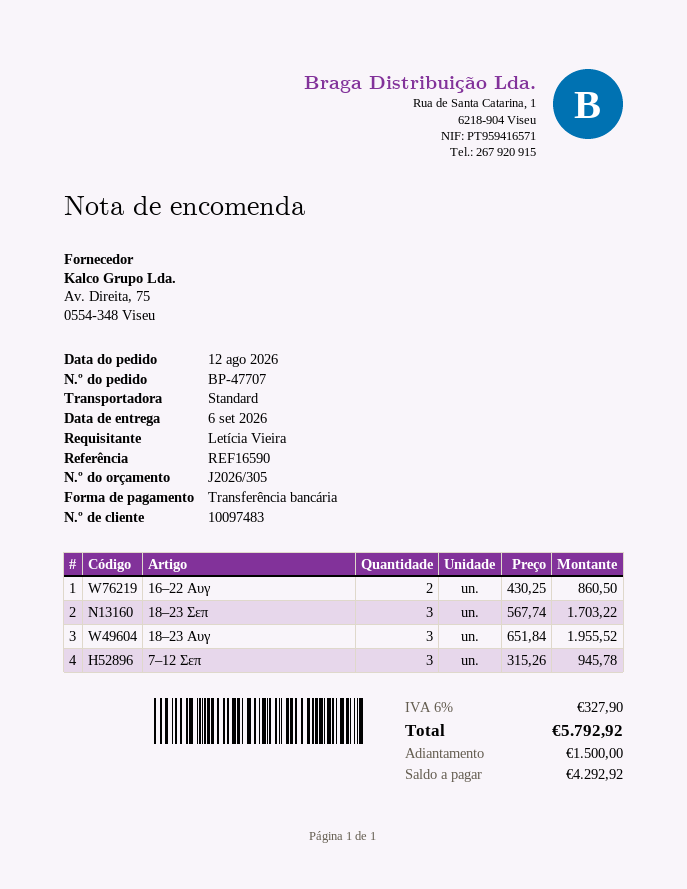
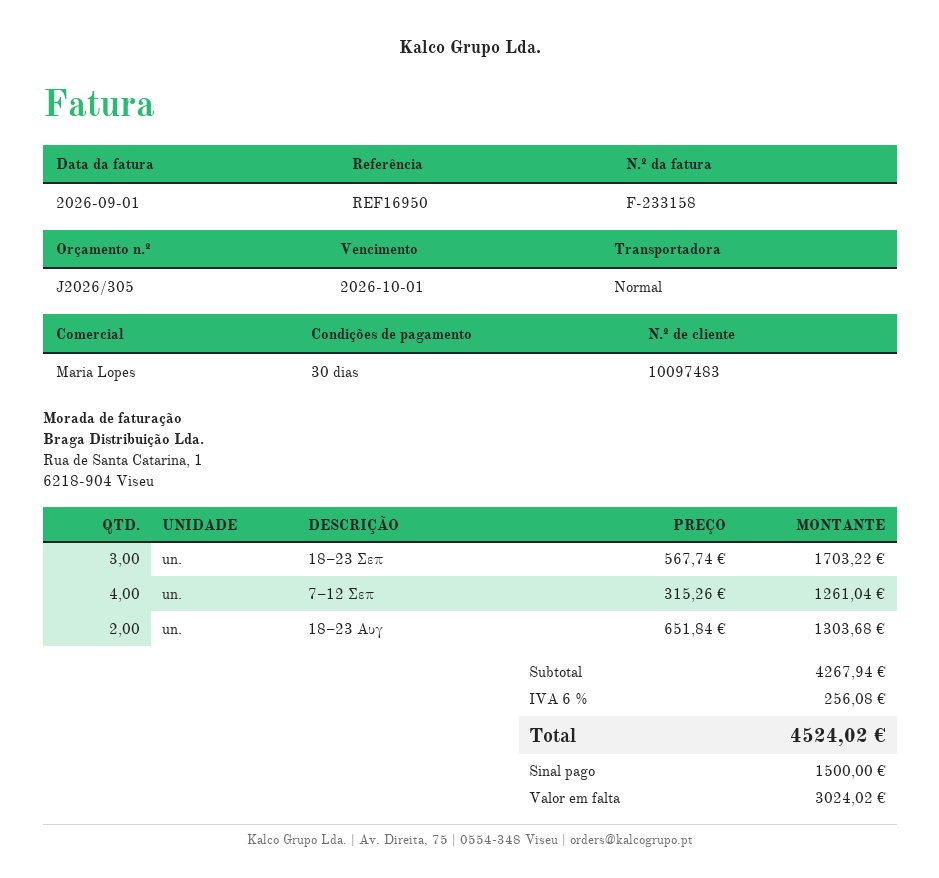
reference: REF16590 -> REF16950
16–22 Αυγ: 2 x 430.25 = 860.50 -> none
18–23 Αυγ: 3 x 651.84 = 1955.52 -> 2 x 651.84 = 1303.68
7–12 Σεπ: 3 x 315.26 = 945.78 -> 4 x 315.26 = 1261.04
tax: 6% = 327.90 -> 6% = 256.08
total: 5792.92 -> 4524.02
balance: 4292.92 -> 3024.02

